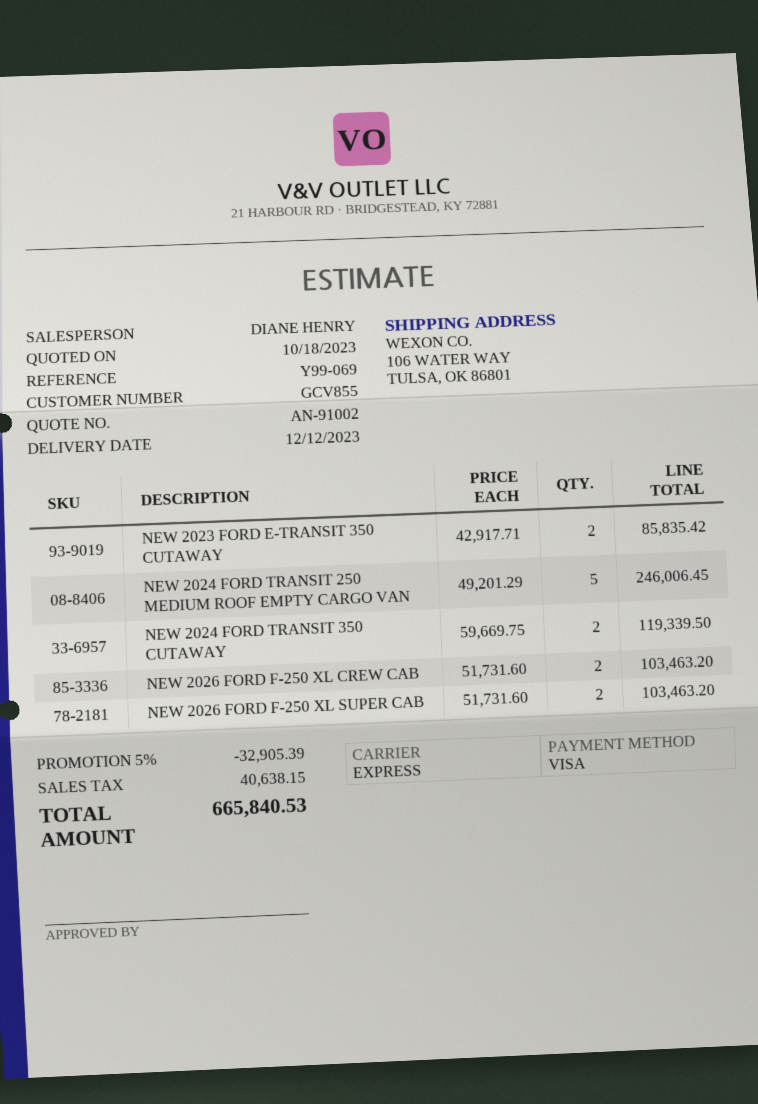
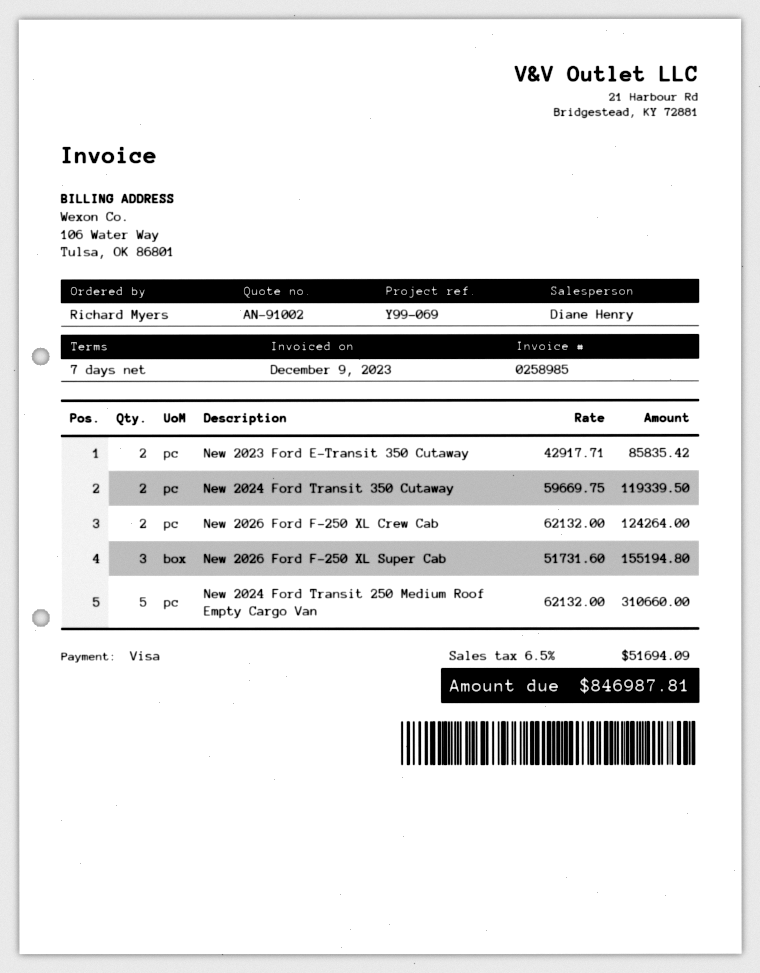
NEW 2024 FORD TRANSIT 250 MEDIUM ROOF EMPTY CARGO VAN: 5 x 49201.29 = 246006.45 -> 5 x 62132.00 = 310660.00
NEW 2026 FORD F-250 XL CREW CAB: 2 x 51731.60 = 103463.20 -> 2 x 62132.00 = 124264.00
NEW 2026 FORD F-250 XL SUPER CAB: 2 x 51731.60 = 103463.20 -> 3 x 51731.60 = 155194.80
discount: 5% = 32905.39 -> none
tax: 40638.15 -> 51694.09
total: 665840.53 -> 846987.81

